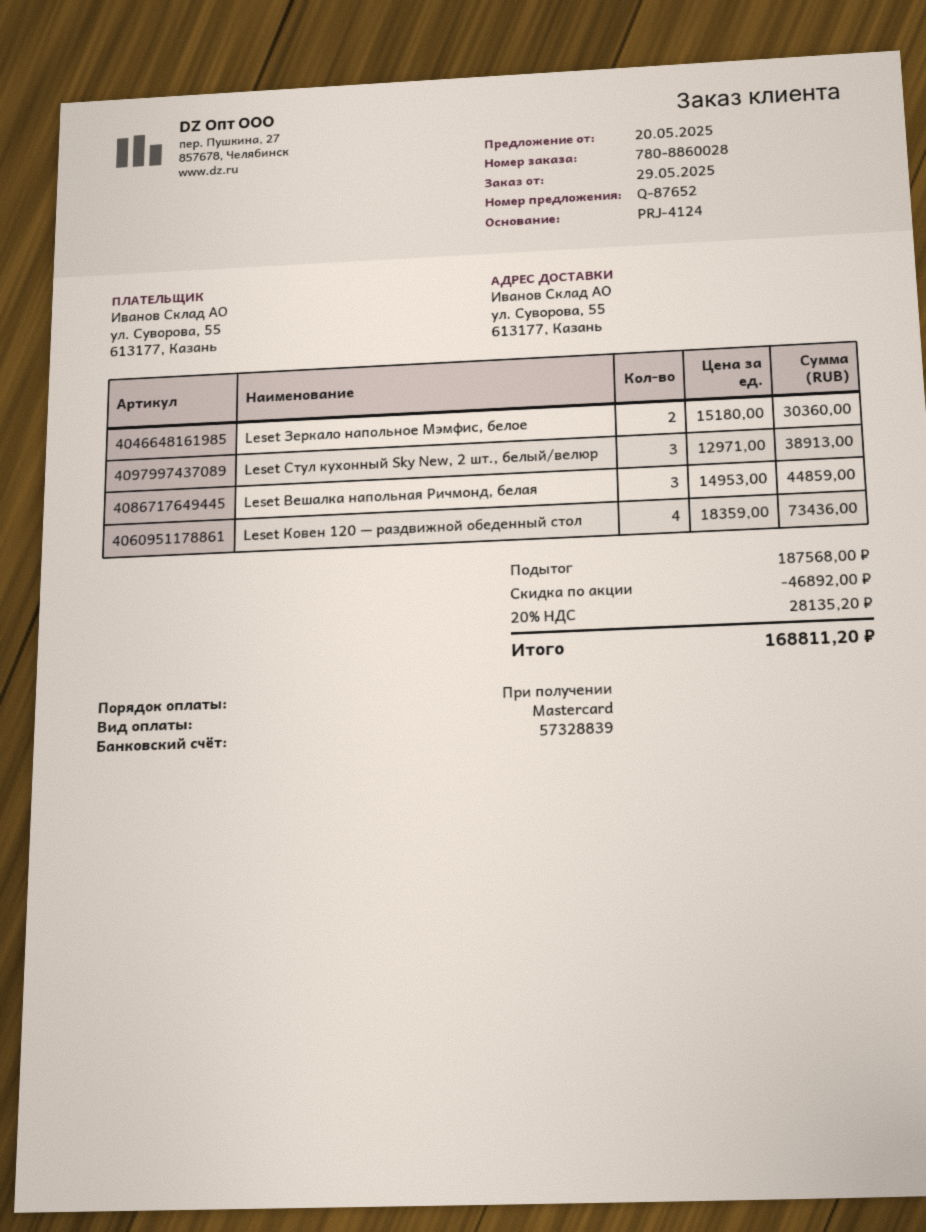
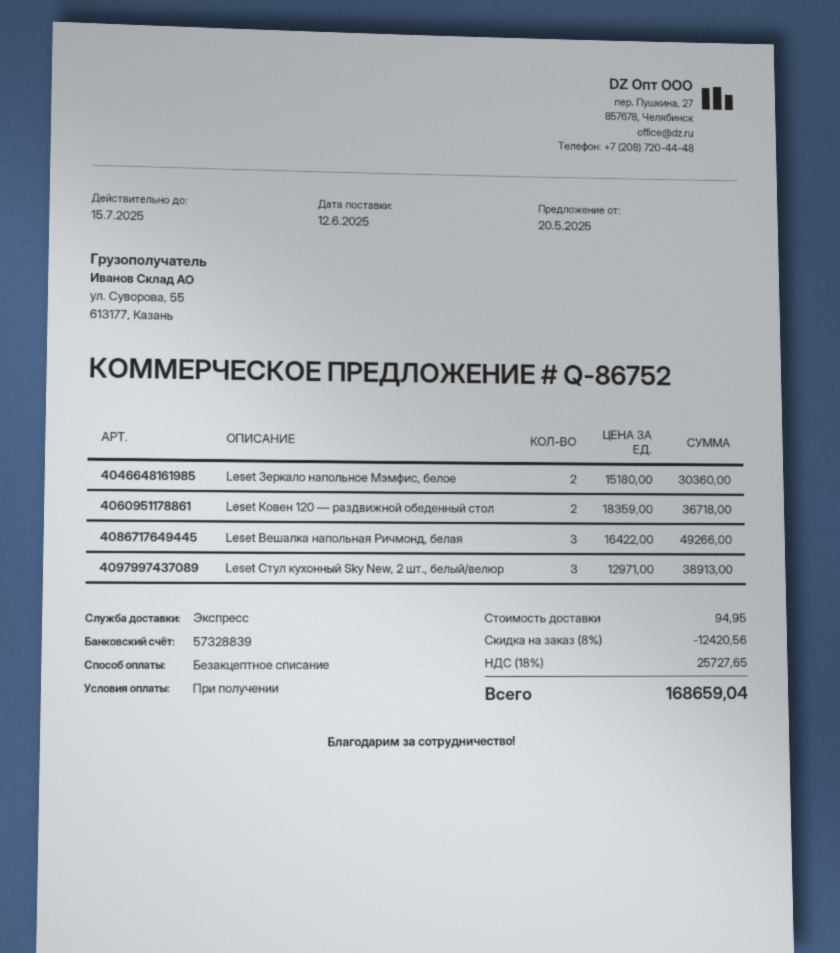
quote number: Q-87652 -> Q-86752
payment method: Mastercard -> direct debit
Leset Вешалка напольная Ричмонд, белая: 3 x 14953.00 = 44859.00 -> 3 x 16422.00 = 49266.00
Leset Ковен 120 — раздвижной обеденный стол: 4 x 18359.00 = 73436.00 -> 2 x 18359.00 = 36718.00
discount: 46892.00 -> 12420.56
shipping: none -> 94.95
tax: 20% = 28135.20 -> 18% = 25727.65
total: 168811.20 -> 168659.04

